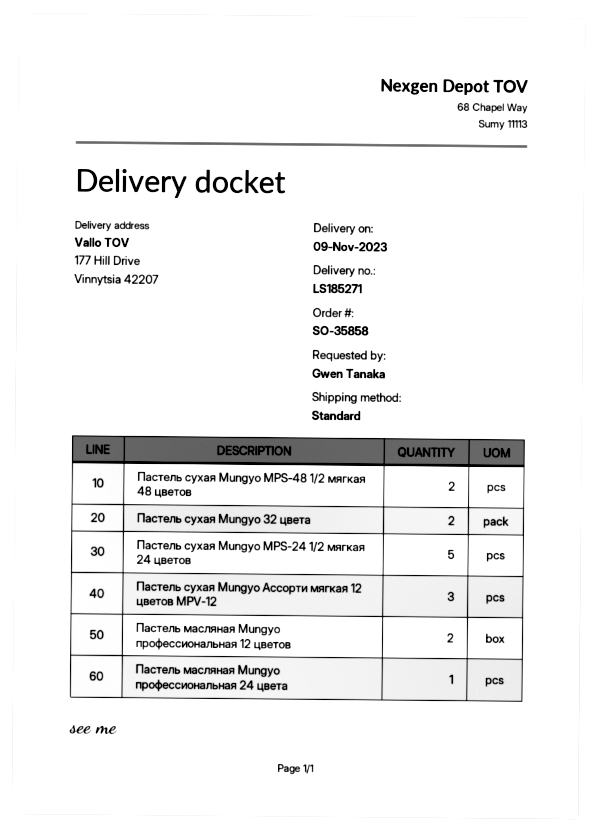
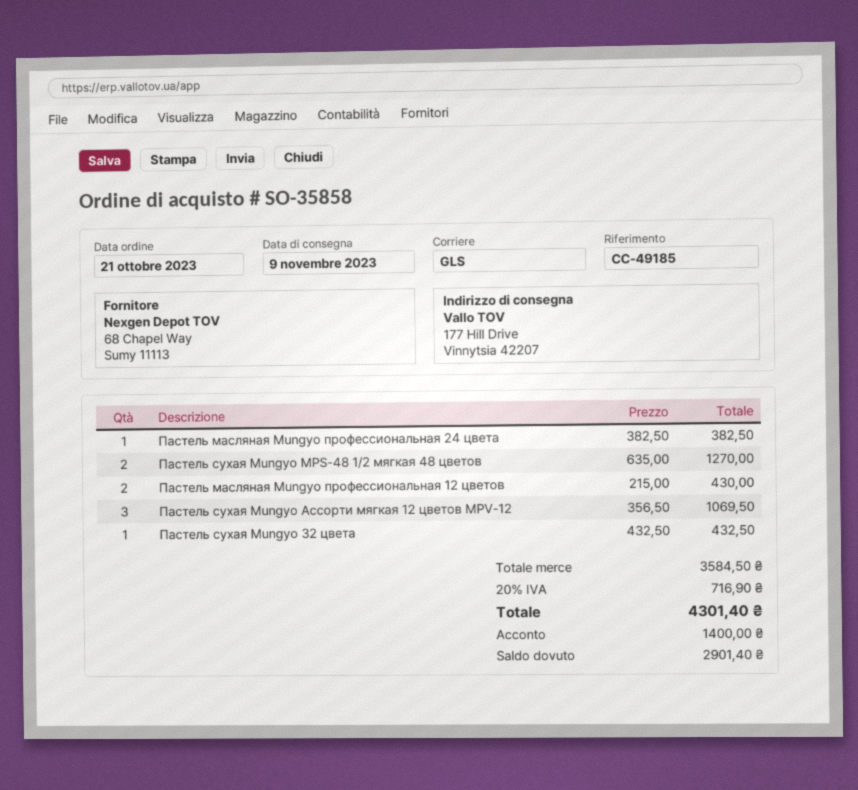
shipping method: standard -> GLS
Пастель сухая Mungyo 32 цвета: 2 -> 1
Пастель сухая Mungyo MPS-24 1/2 мягкая 24 цветов: 5 -> none

